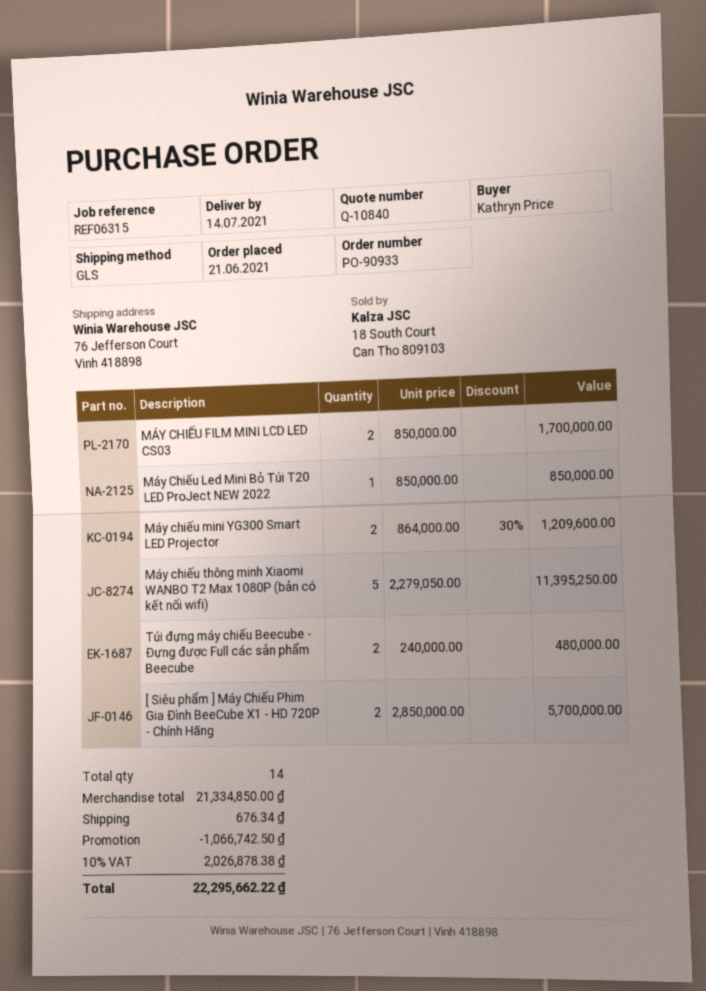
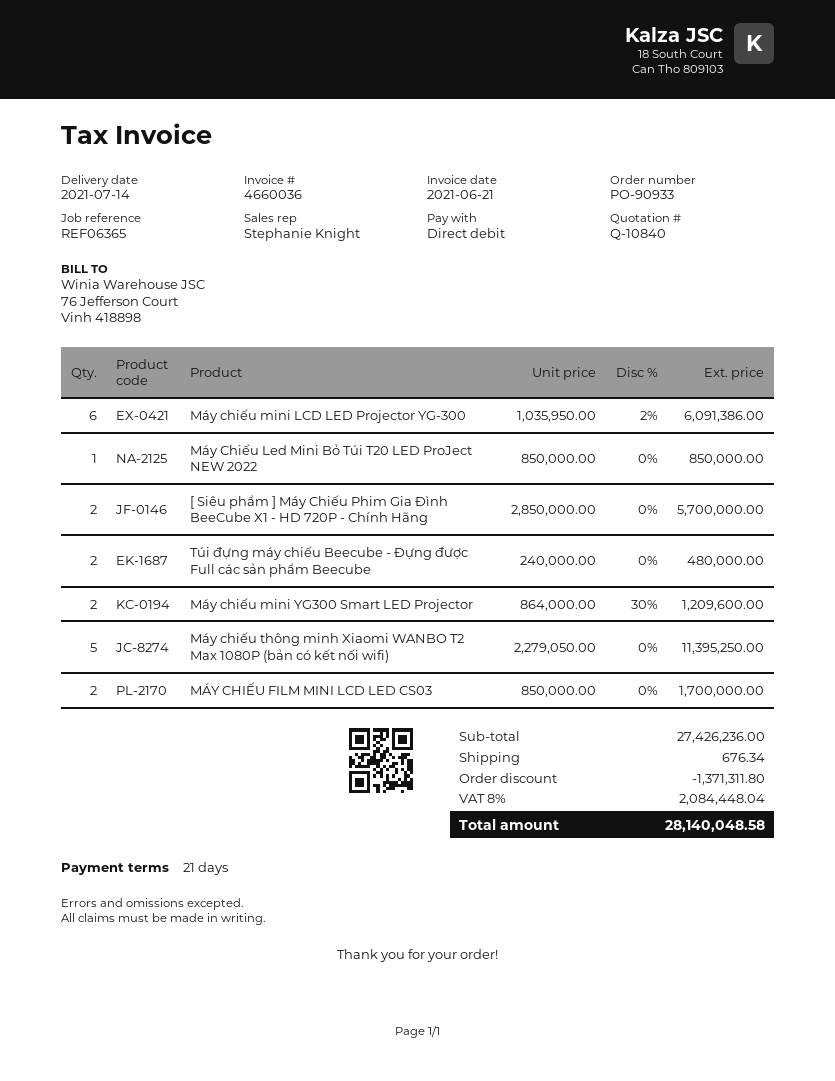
reference: REF06315 -> REF06365
Máy chiếu mini LCD LED Projector YG-300: none -> 6 x 1035950.00 - 2% = 6091386.00
subtotal: 21334850.00 -> 27426236.00
discount: 1066742.50 -> 1371311.80
tax: 10% = 2026878.38 -> 8% = 2084448.04
total: 22295662.22 -> 28140048.58

